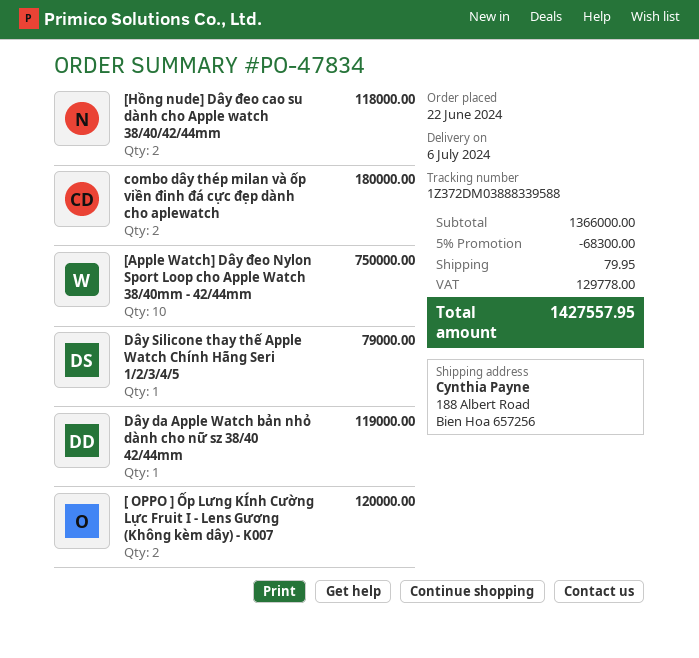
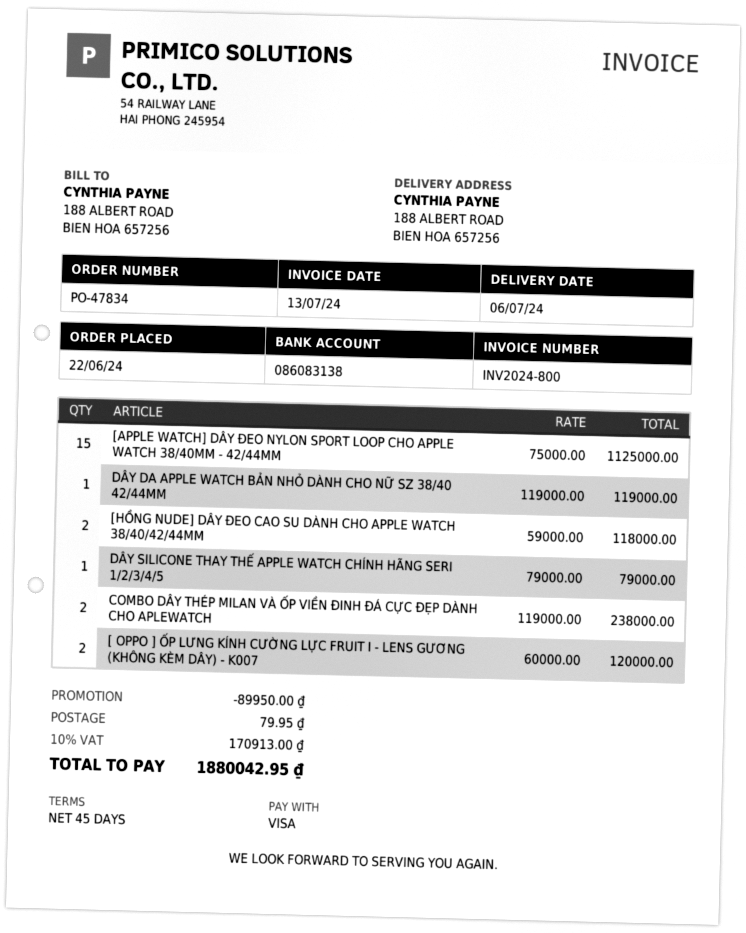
combo dây thép milan và ốp viền đinh đá cực đẹp dành cho aplewatch: 2 for 180000.00 -> 2 for 238000.00
[Apple Watch] Dây đeo Nylon Sport Loop cho Apple Watch 38/40mm - 42/44mm: 10 for 750000.00 -> 15 for 1125000.00
discount: 68300.00 -> 89950.00
tax: 129778.00 -> 170913.00
total: 1427557.95 -> 1880042.95

